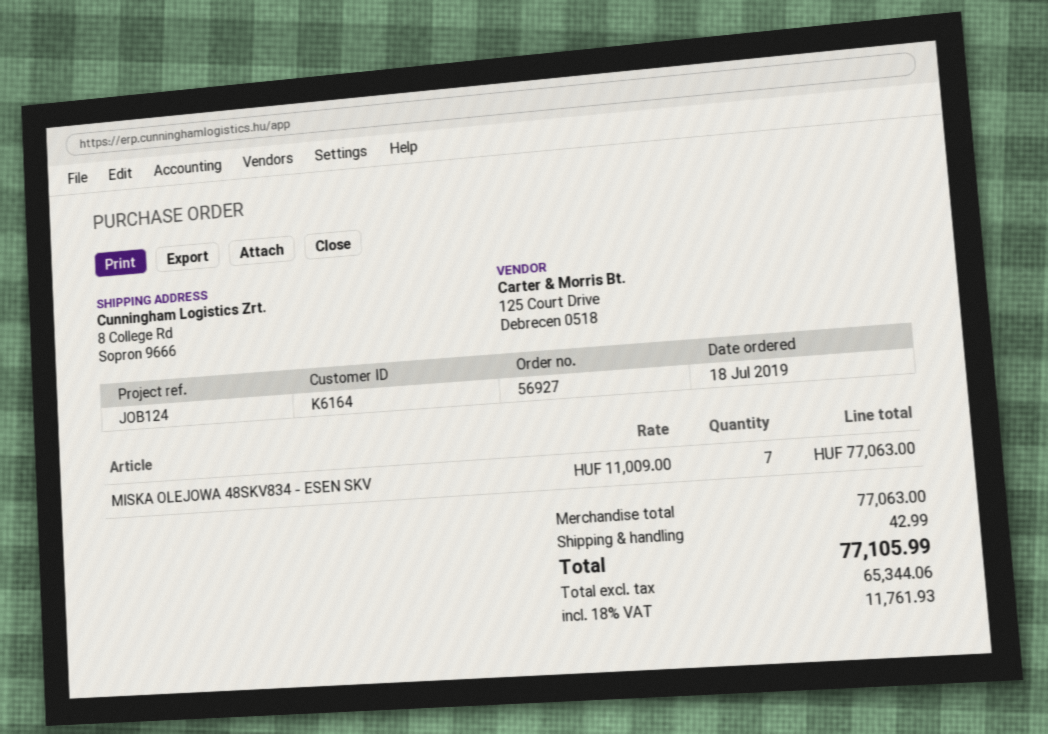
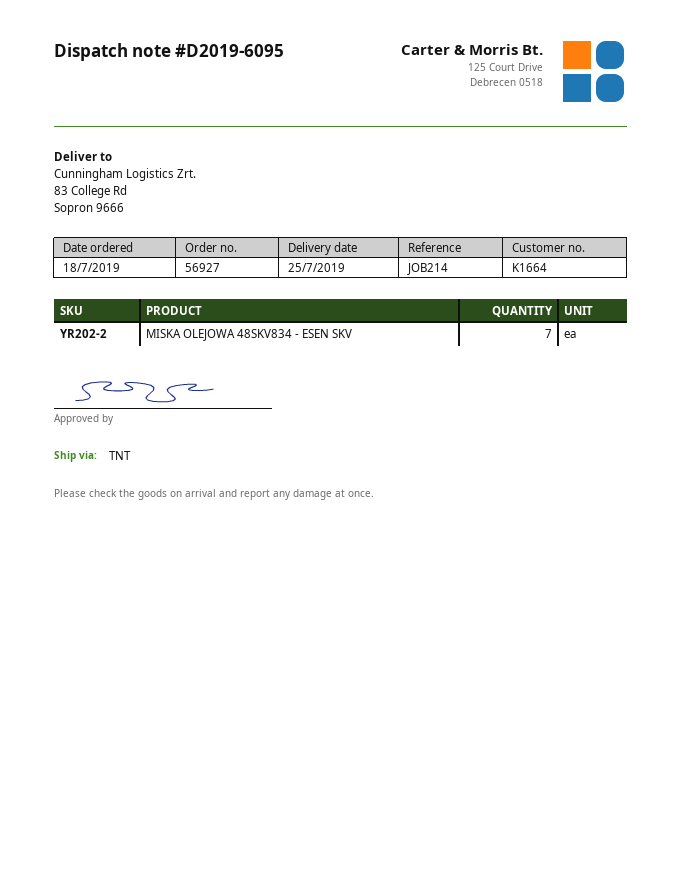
customer number: K6164 -> K1664
reference: JOB124 -> JOB214
ship to: 8 College Rd, Sopron 9666 -> 83 College Rd, Sopron 9666

